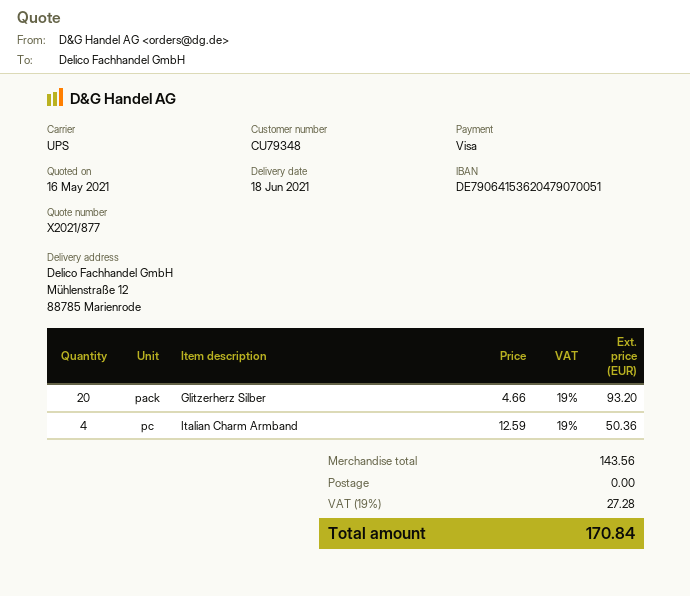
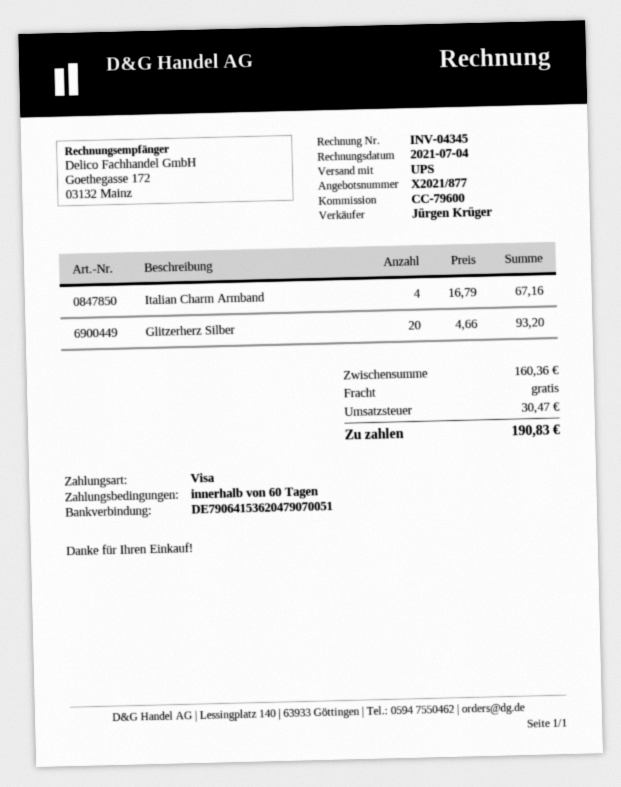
Italian Charm Armband: 4 x 12.59 = 50.36 -> 4 x 16.79 = 67.16
subtotal: 143.56 -> 160.36
tax: 27.28 -> 30.47
total: 170.84 -> 190.83

